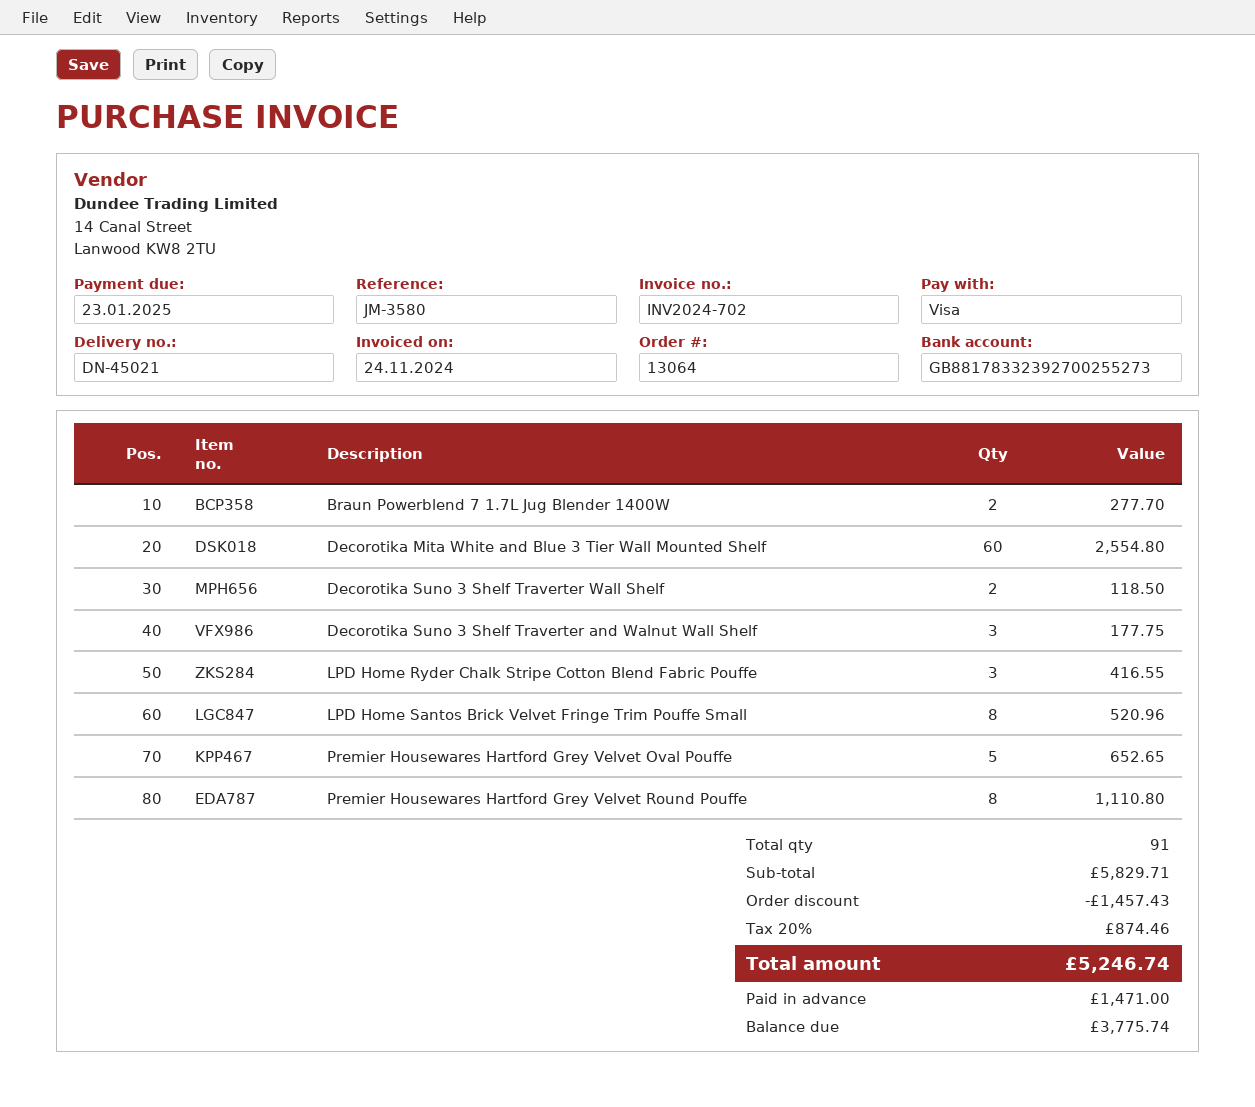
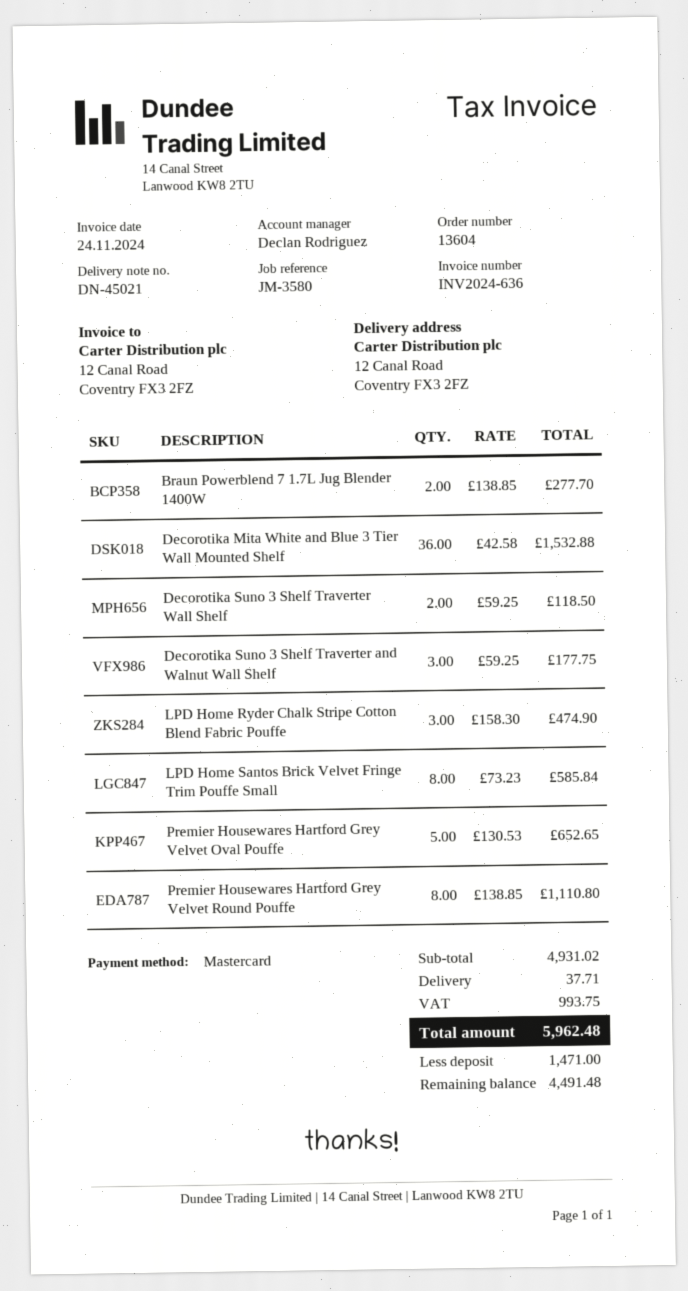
order number: 13064 -> 13604
invoice number: INV2024-702 -> INV2024-636
payment method: Visa -> Mastercard
Decorotika Mita White and Blue 3 Tier Wall Mounted Shelf: 60 for 2554.80 -> 36 for 1532.88
LPD Home Ryder Chalk Stripe Cotton Blend Fabric Pouffe: 3 for 416.55 -> 3 for 474.90
LPD Home Santos Brick Velvet Fringe Trim Pouffe Small: 8 for 520.96 -> 8 for 585.84
subtotal: 5829.71 -> 4931.02
discount: 1457.43 -> none
shipping: none -> 37.71
tax: 874.46 -> 993.75
total: 5246.74 -> 5962.48
balance: 3775.74 -> 4491.48

